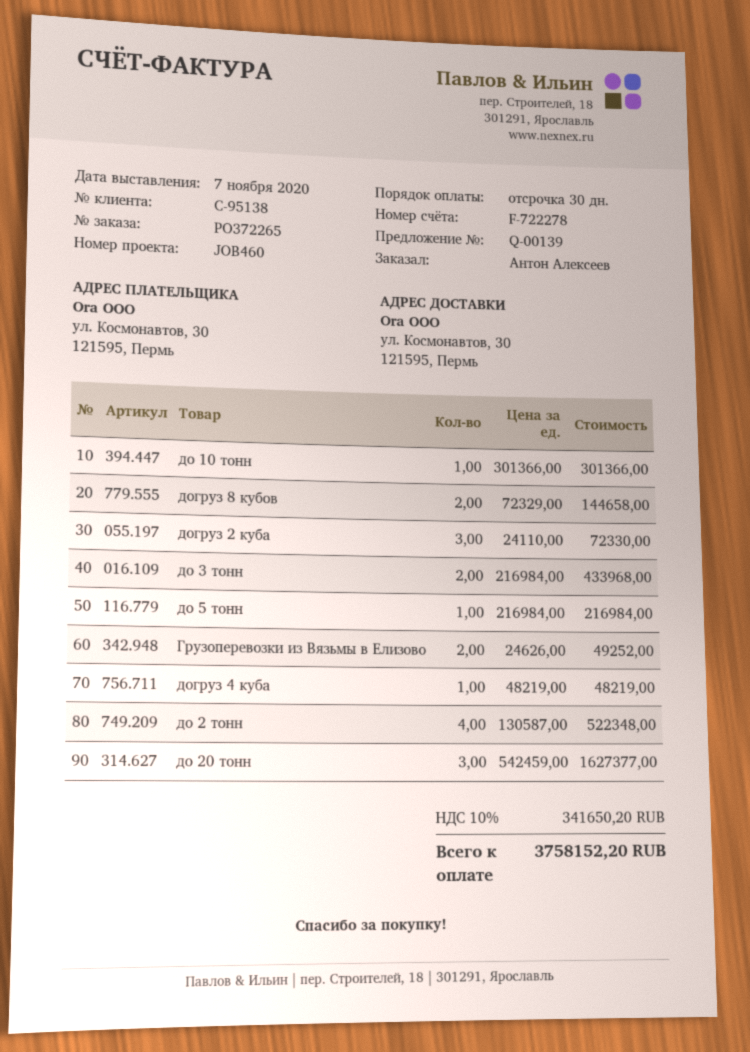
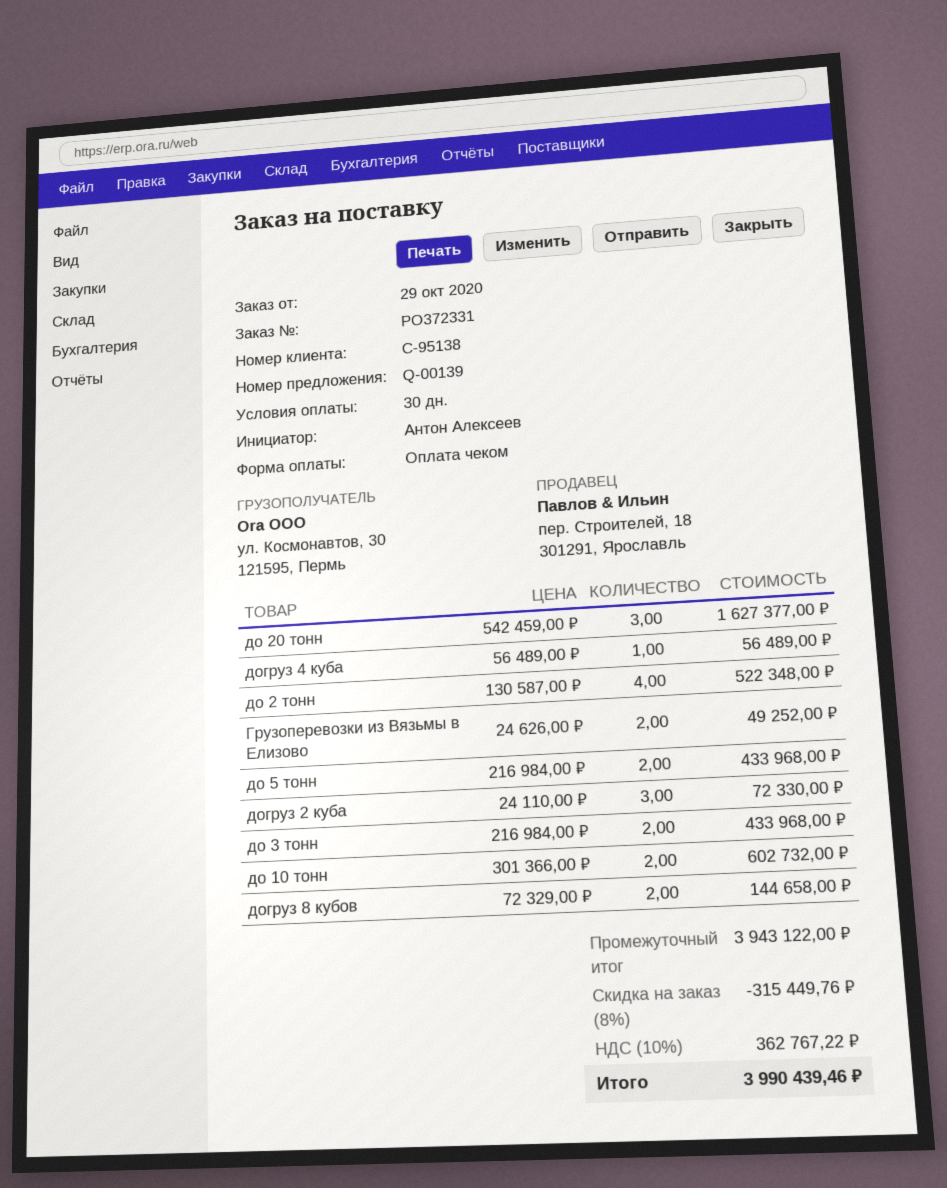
order number: PO372265 -> PO372331
до 10 тонн: 1 x 301366.00 = 301366.00 -> 2 x 301366.00 = 602732.00
до 5 тонн: 1 x 216984.00 = 216984.00 -> 2 x 216984.00 = 433968.00
догруз 4 куба: 1 x 48219.00 = 48219.00 -> 1 x 56489.00 = 56489.00
discount: none -> 8% = 315449.76
tax: 10% = 341650.20 -> 10% = 362767.22
total: 3758152.20 -> 3990439.46

